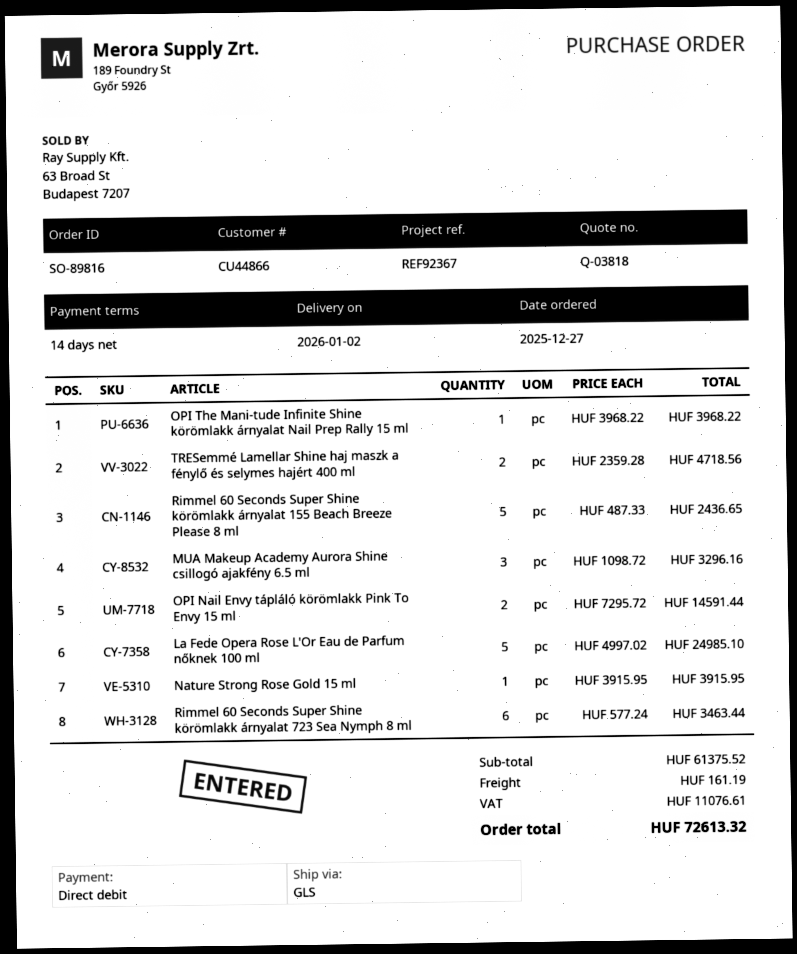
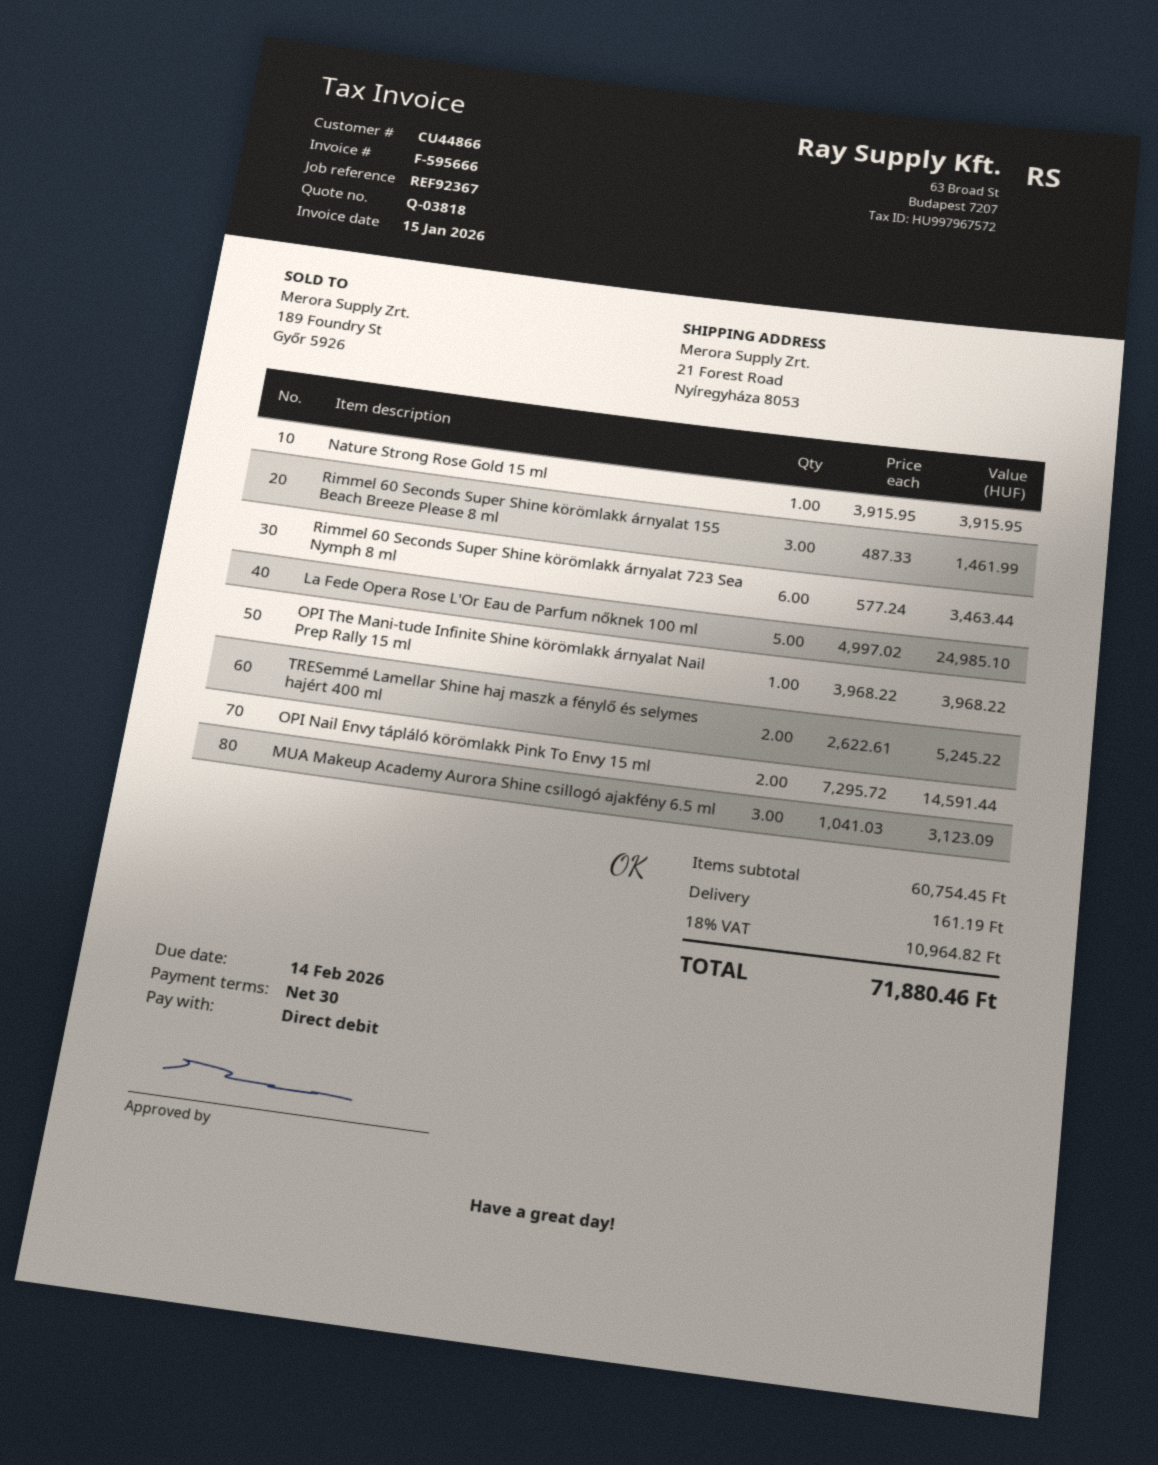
payment terms: 14 days -> 30 days
TRESemmé Lamellar Shine haj maszk a fénylő és selymes hajért 400 ml: 2 x 2359.28 = 4718.56 -> 2 x 2622.61 = 5245.22
Rimmel 60 Seconds Super Shine körömlakk árnyalat 155 Beach Breeze Please 8 ml: 5 x 487.33 = 2436.65 -> 3 x 487.33 = 1461.99
MUA Makeup Academy Aurora Shine csillogó ajakfény 6.5 ml: 3 x 1098.72 = 3296.16 -> 3 x 1041.03 = 3123.09
subtotal: 61375.52 -> 60754.45
tax: 11076.61 -> 10964.82
total: 72613.32 -> 71880.46

